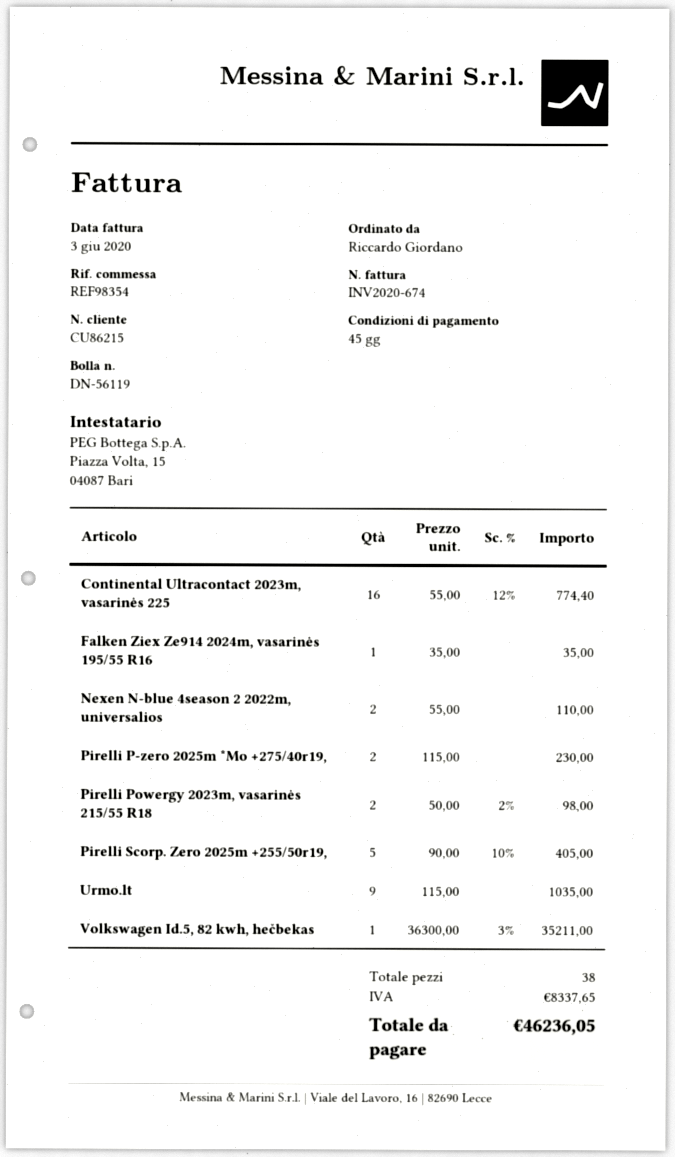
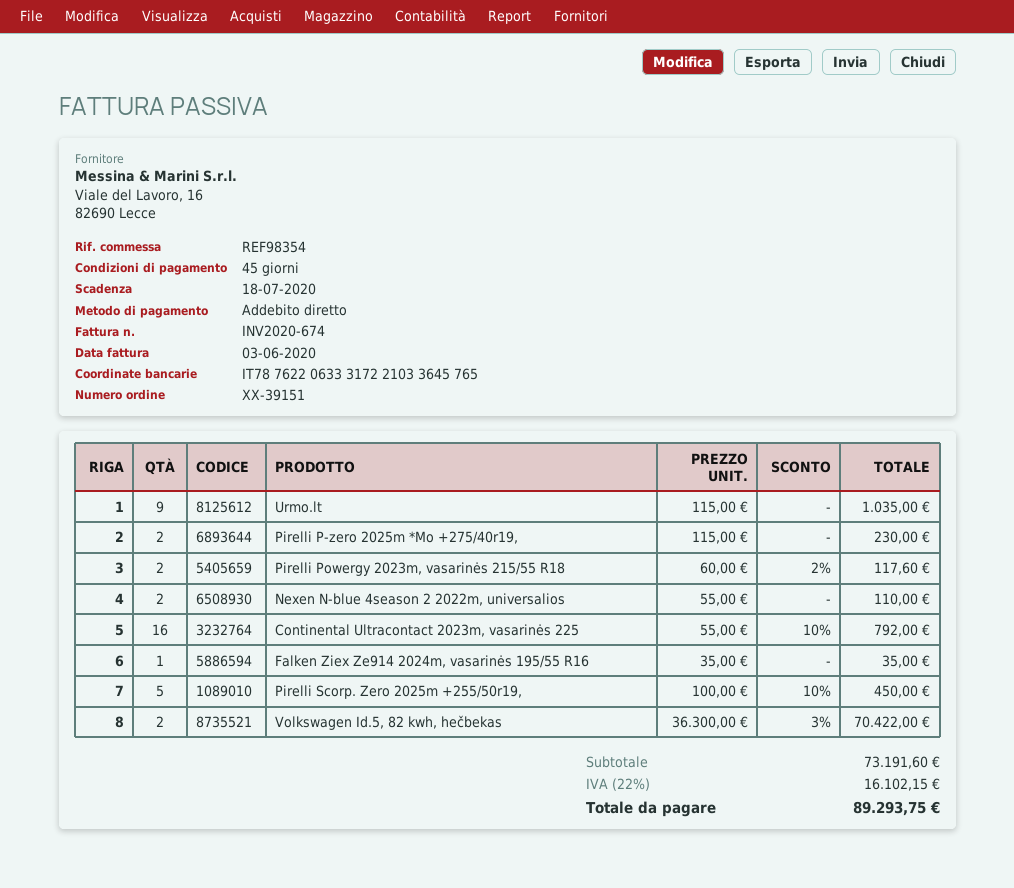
Continental Ultracontact 2023m, vasarinės 225: 16 x 55.00 - 12% = 774.40 -> 16 x 55.00 - 10% = 792.00
Pirelli Powergy 2023m, vasarinės 215/55 R18: 2 x 50.00 - 2% = 98.00 -> 2 x 60.00 - 2% = 117.60
Pirelli Scorp. Zero 2025m +255/50r19,: 5 x 90.00 - 10% = 405.00 -> 5 x 100.00 - 10% = 450.00
Volkswagen Id.5, 82 kwh, hečbekas: 1 x 36300.00 - 3% = 35211.00 -> 2 x 36300.00 - 3% = 70422.00
tax: 8337.65 -> 16102.15
total: 46236.05 -> 89293.75

